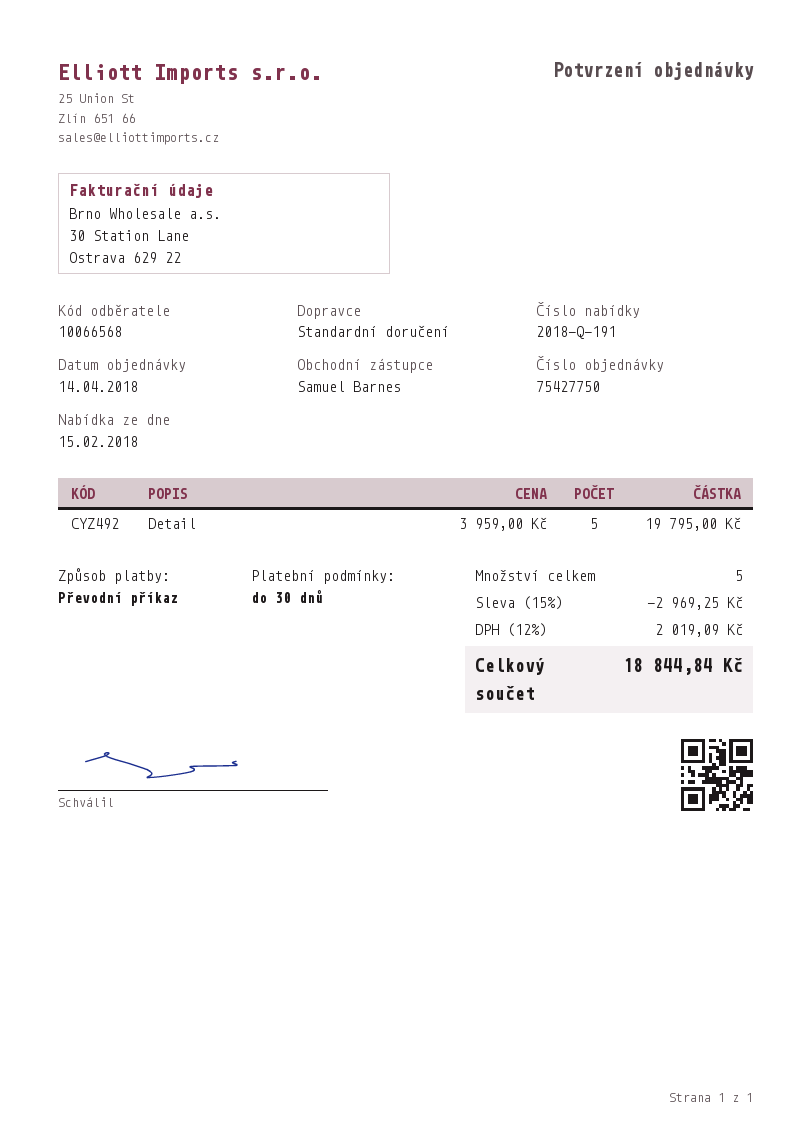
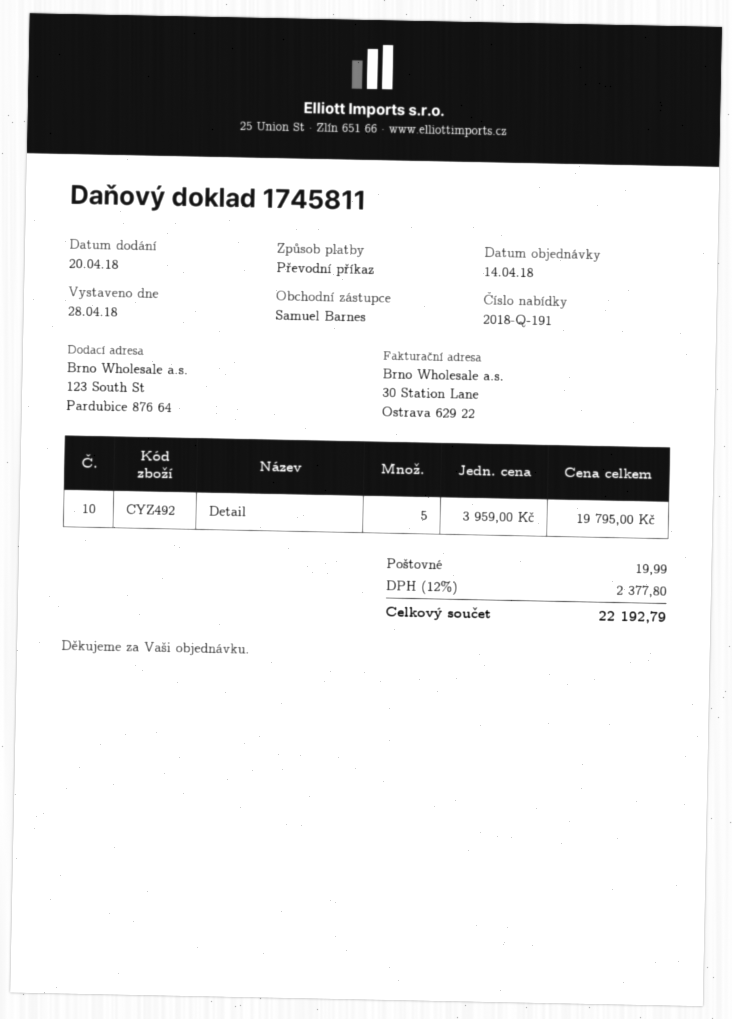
discount: 15% = 2969.25 -> none
shipping: none -> 19.99
tax: 12% = 2019.09 -> 12% = 2377.80
total: 18844.84 -> 22192.79

